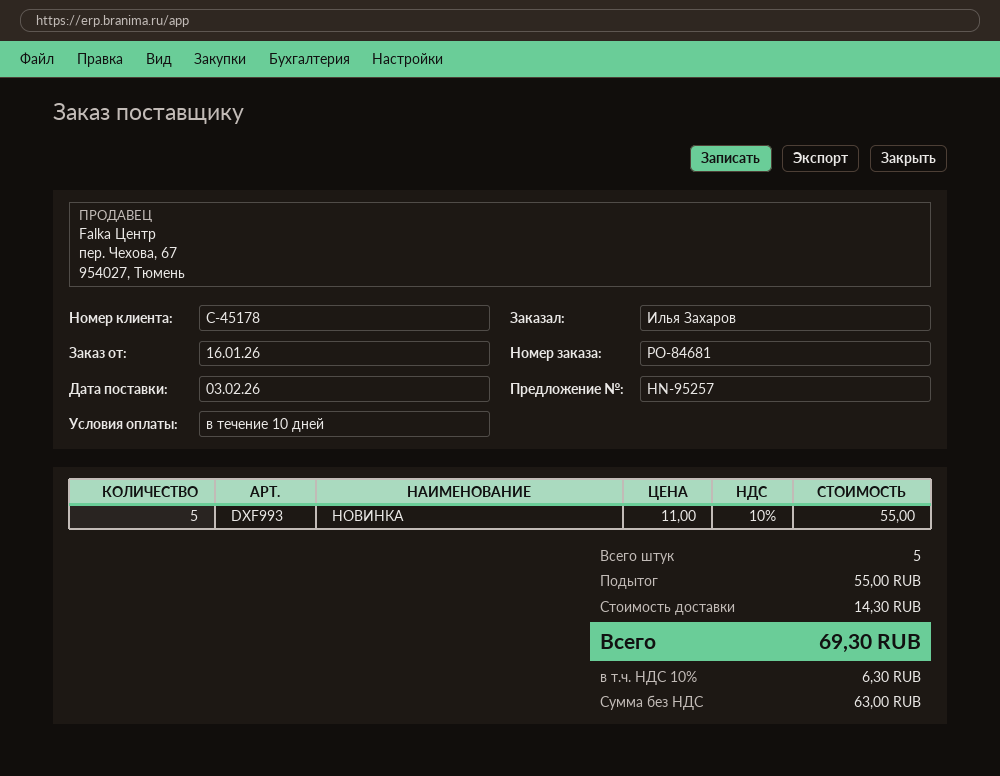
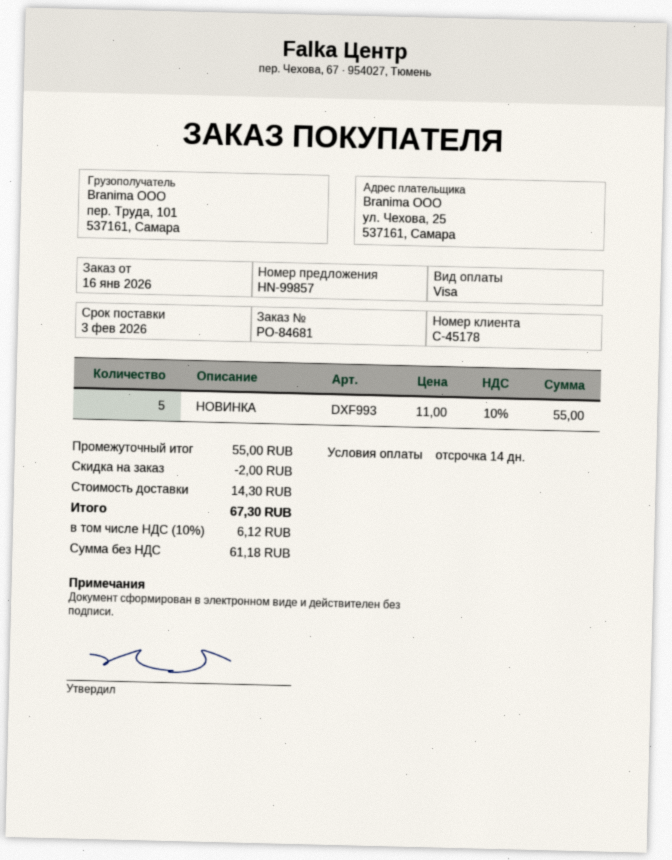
quote number: HN-95257 -> HN-99857
payment terms: 10 days -> 14 days
discount: none -> 2.00
net: 63.00 -> 61.18
tax: 10% = 6.30 -> 10% = 6.12
total: 69.30 -> 67.30

